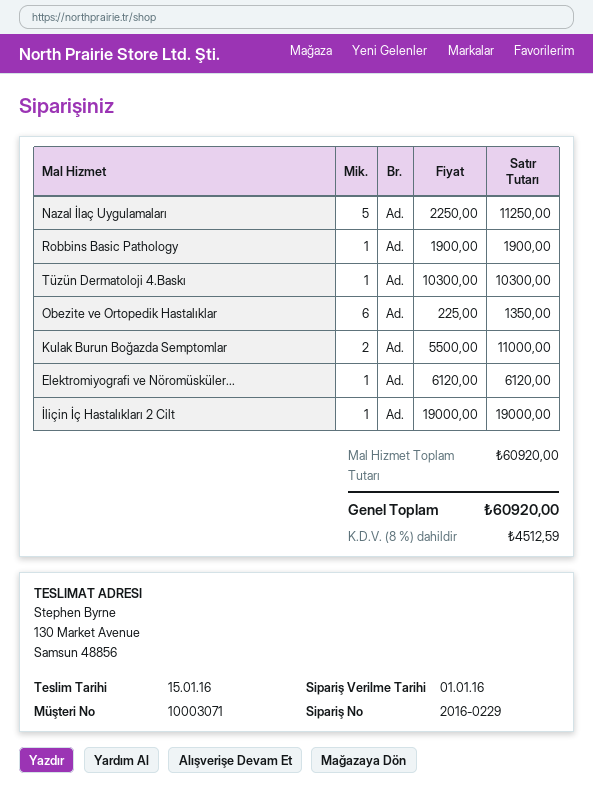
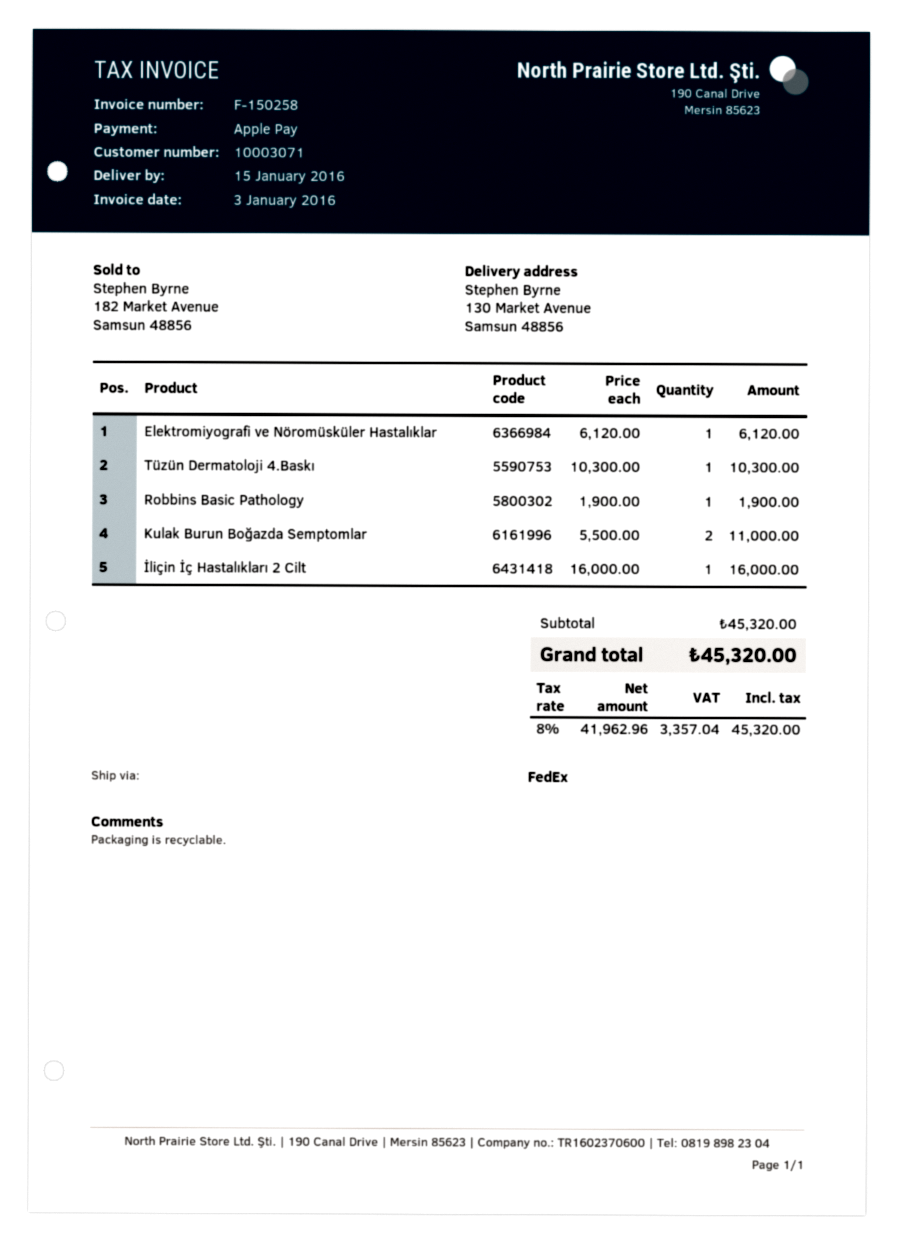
Nazal İlaç Uygulamaları: 5 x 2250.00 = 11250.00 -> none
Obezite ve Ortopedik Hastalıklar: 6 x 225.00 = 1350.00 -> none
İliçin İç Hastalıkları 2 Cilt: 1 x 19000.00 = 19000.00 -> 1 x 16000.00 = 16000.00
subtotal: 60920.00 -> 45320.00
tax: 8% = 4512.59 -> 8% = 3357.04
total: 60920.00 -> 45320.00

